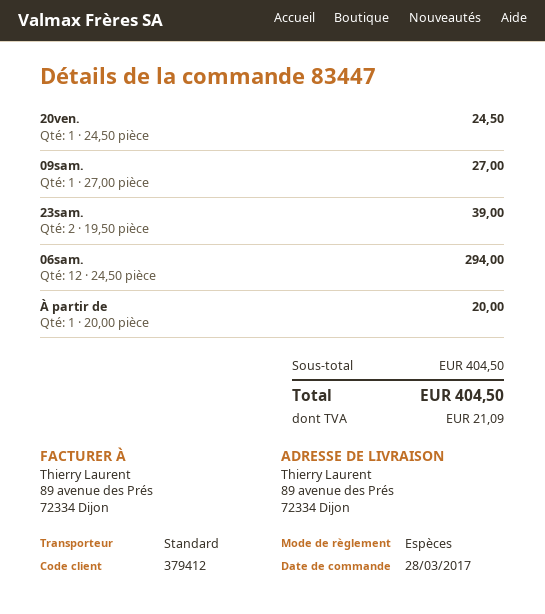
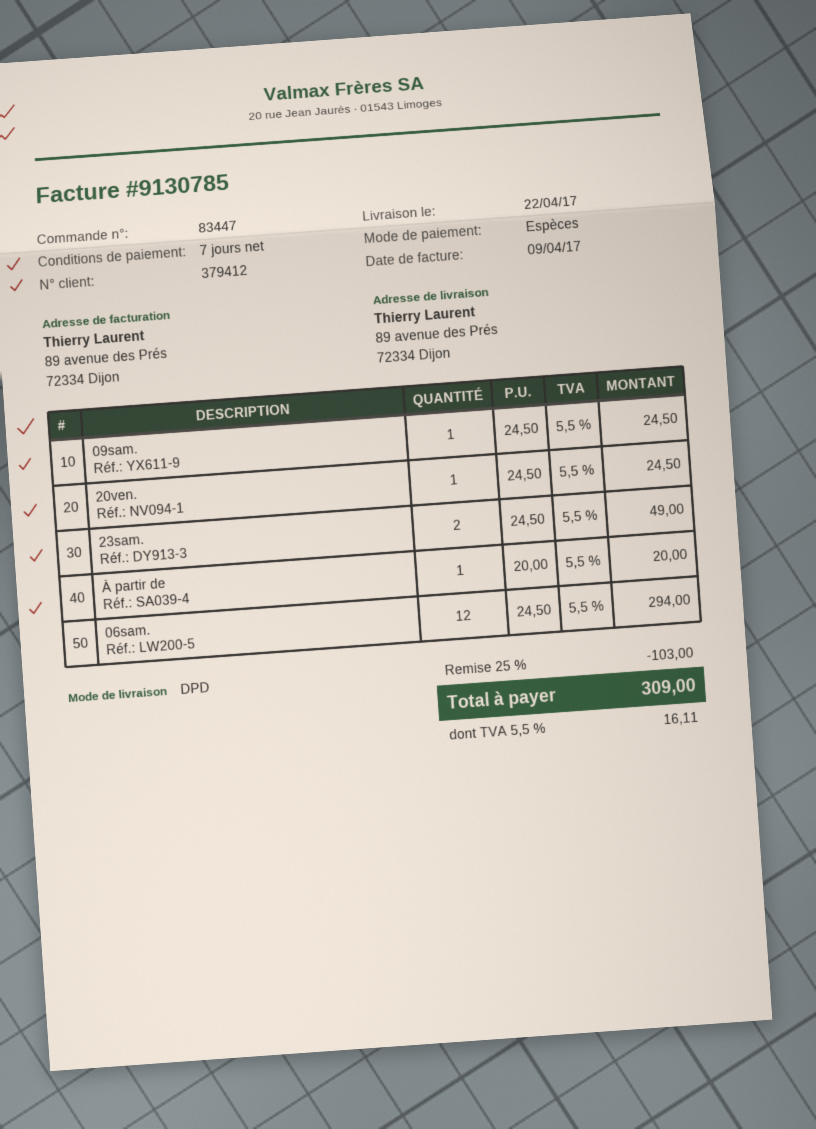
shipping method: standard -> DPD
09sam.: 1 x 27.00 = 27.00 -> 1 x 24.50 = 24.50
23sam.: 2 x 19.50 = 39.00 -> 2 x 24.50 = 49.00
discount: none -> 25% = 103.00
tax: 21.09 -> 16.11
total: 404.50 -> 309.00

